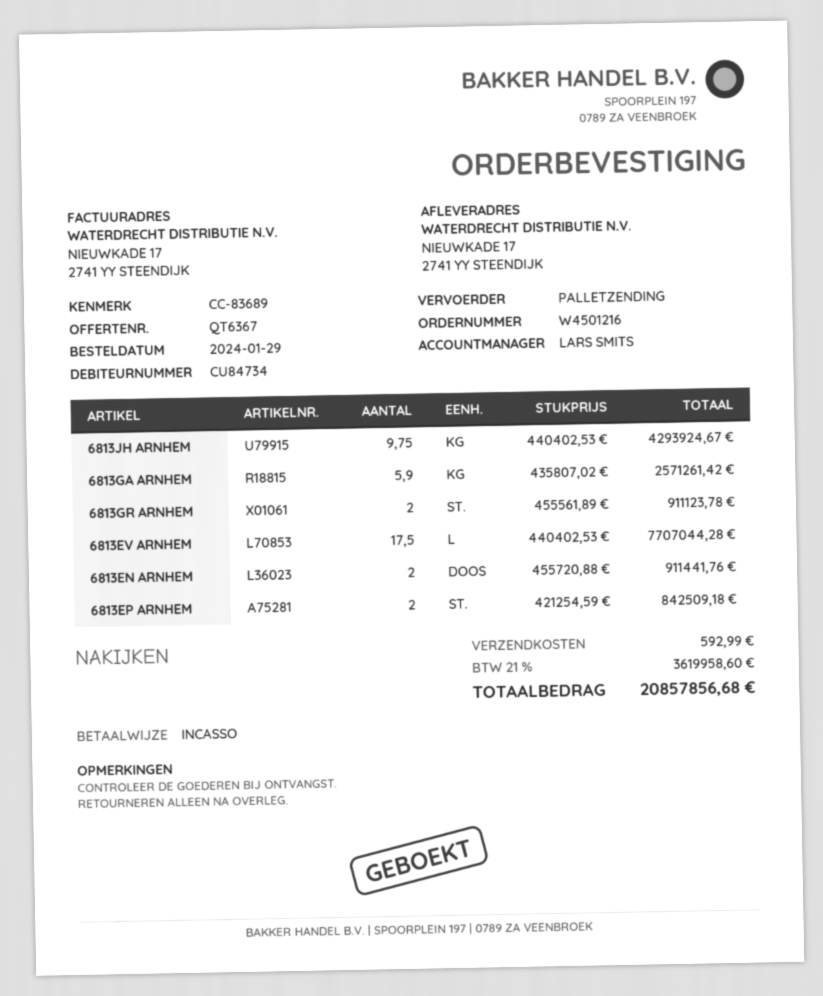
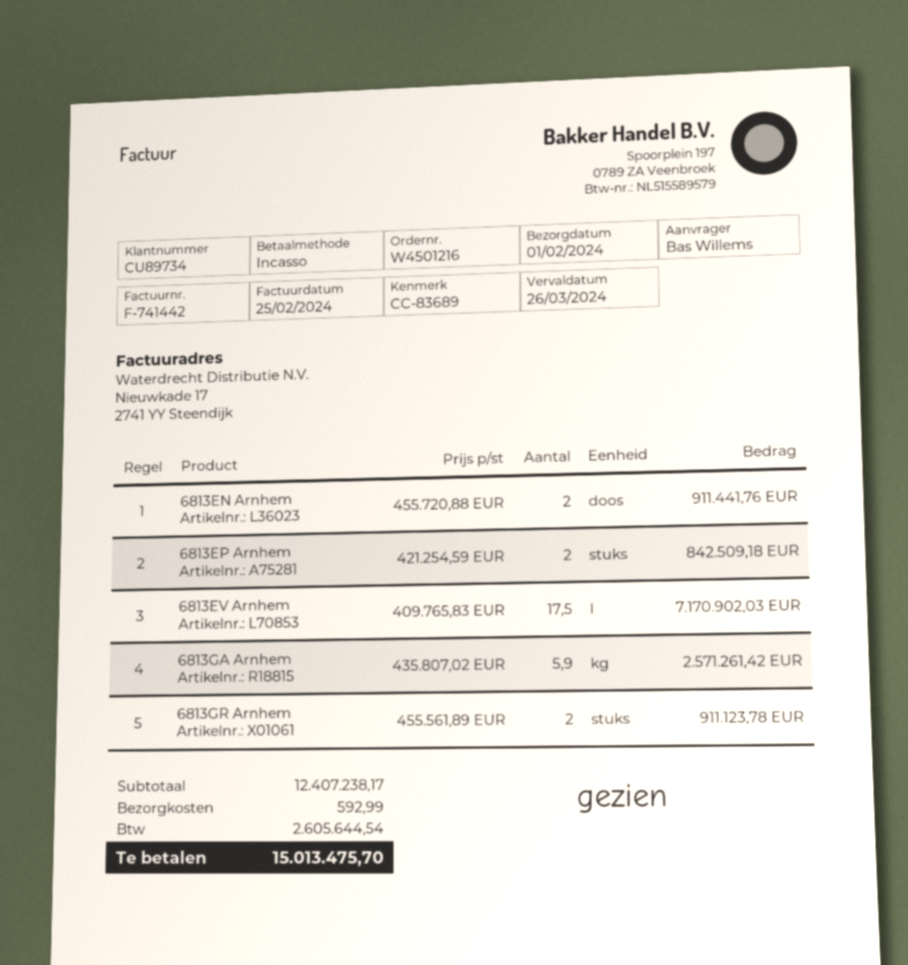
customer number: CU84734 -> CU89734
6813JH ARNHEM: 9.75 x 440402.53 = 4293924.67 -> none
6813EV ARNHEM: 17.5 x 440402.53 = 7707044.28 -> 17.5 x 409765.83 = 7170902.03
tax: 3619958.60 -> 2605644.54
total: 20857856.68 -> 15013475.70

